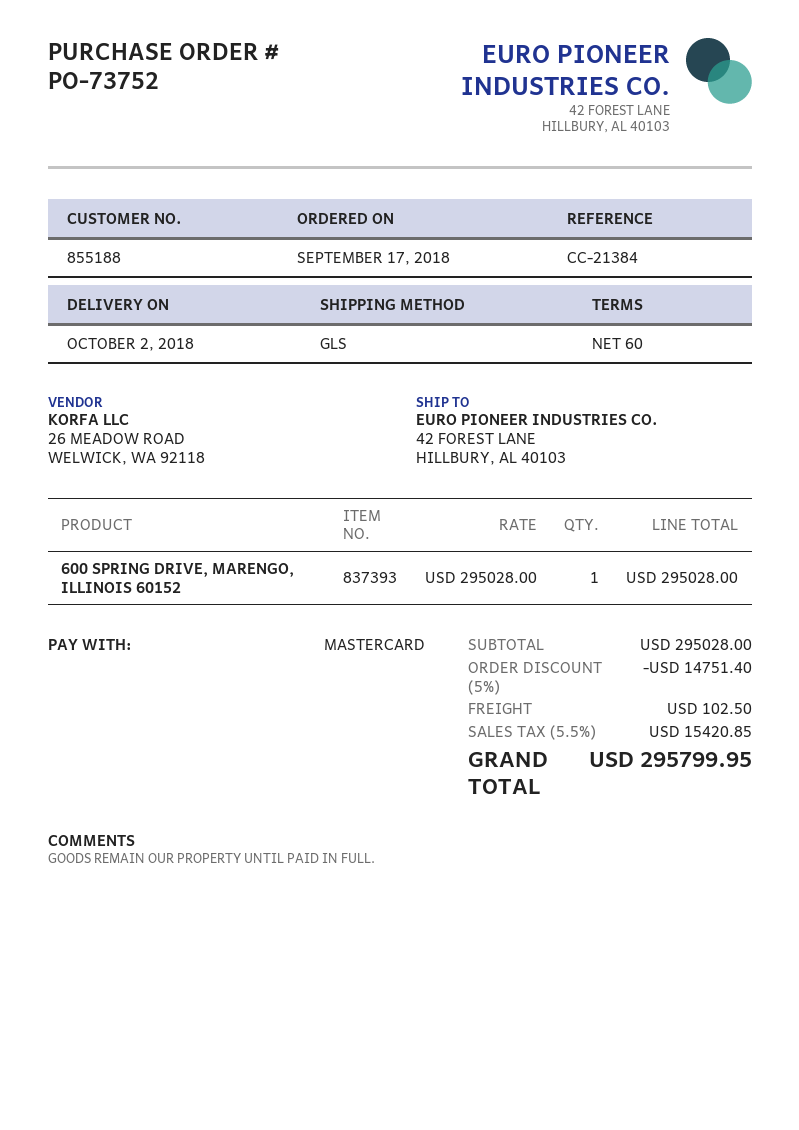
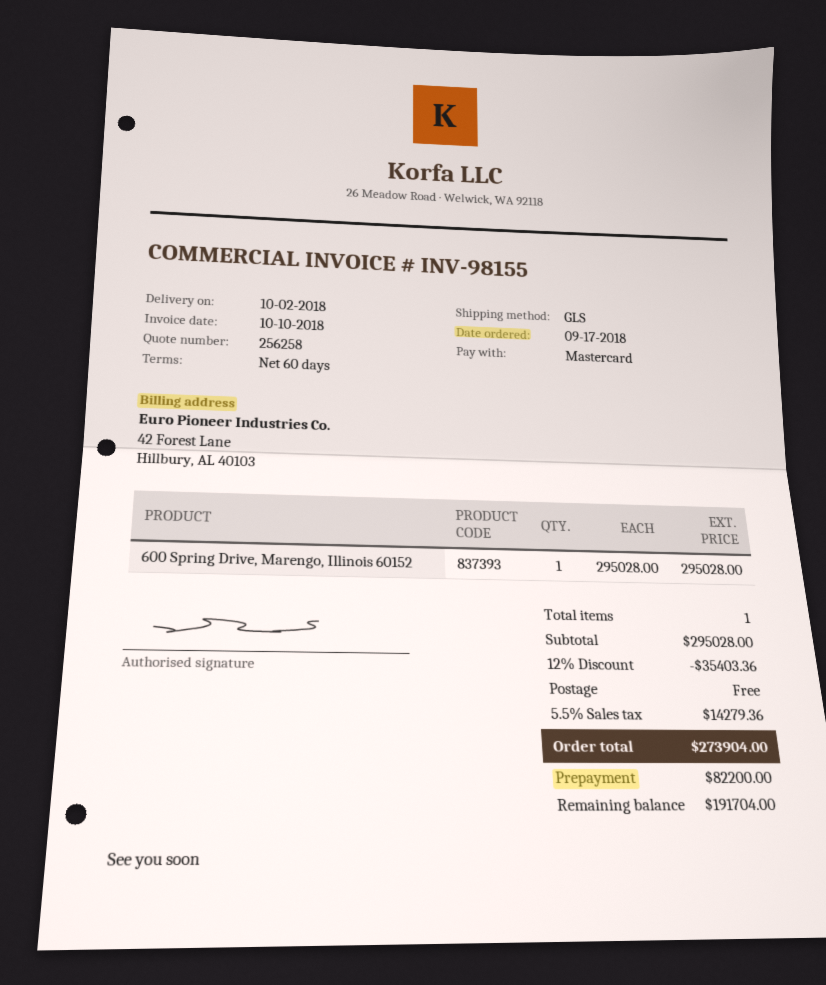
discount: 5% = 14751.40 -> 12% = 35403.36
shipping: 102.50 -> 0.00
tax: 5.5% = 15420.85 -> 5.5% = 14279.36
total: 295799.95 -> 273904.00

